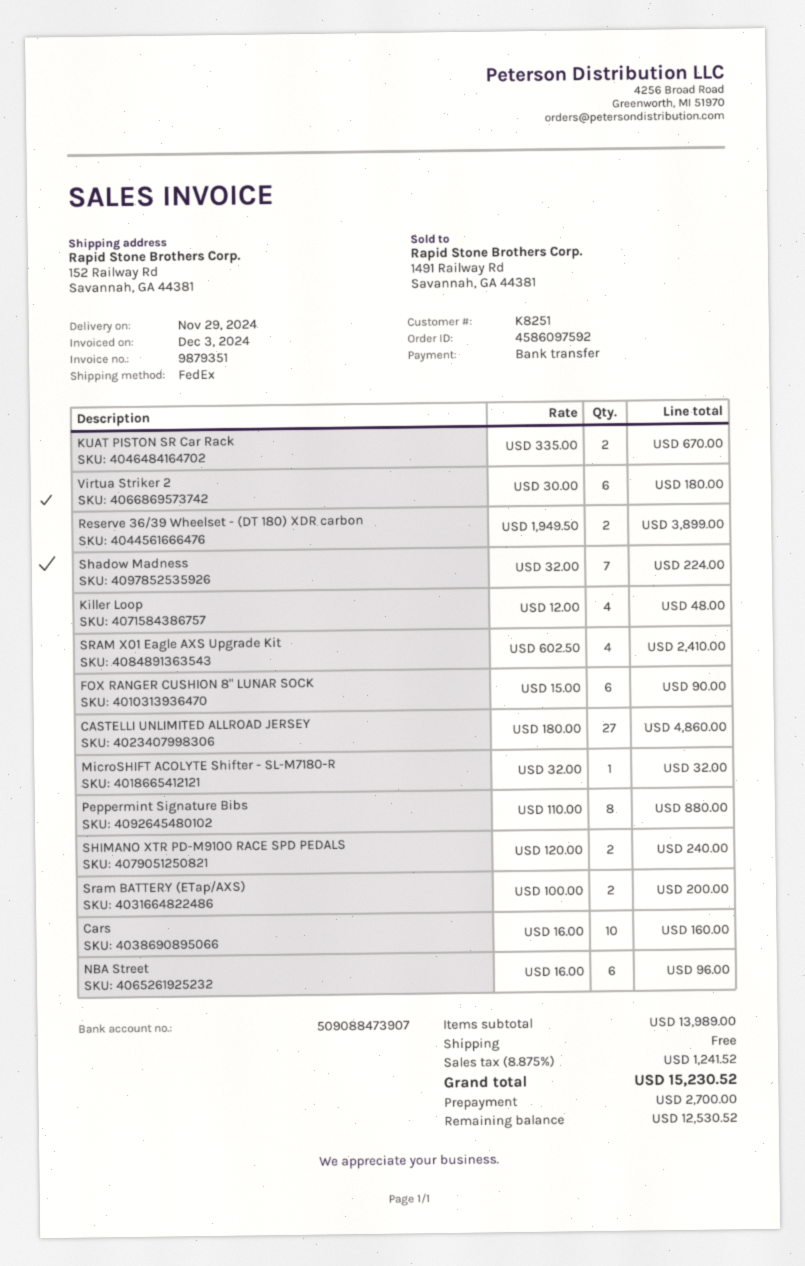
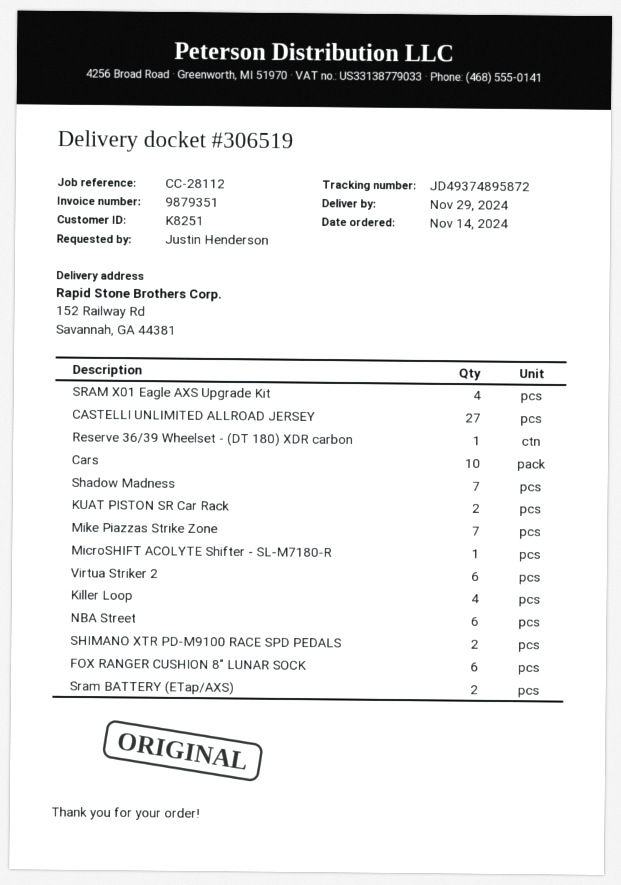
Reserve 36/39 Wheelset - (DT 180) XDR carbon: 2 -> 1
Peppermint Signature Bibs: 8 -> none
Mike Piazzas Strike Zone: none -> 7

